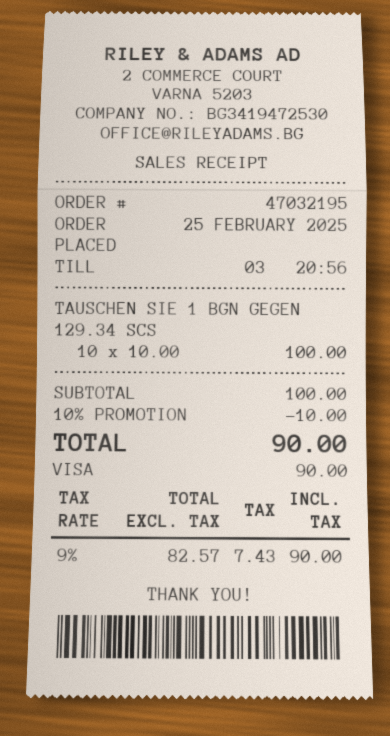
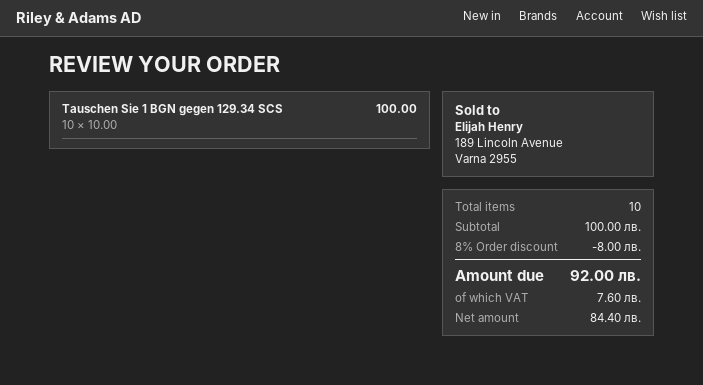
discount: 10% = 10.00 -> 8% = 8.00
net: 82.57 -> 84.40
tax: 7.43 -> 7.60
total: 90.00 -> 92.00

